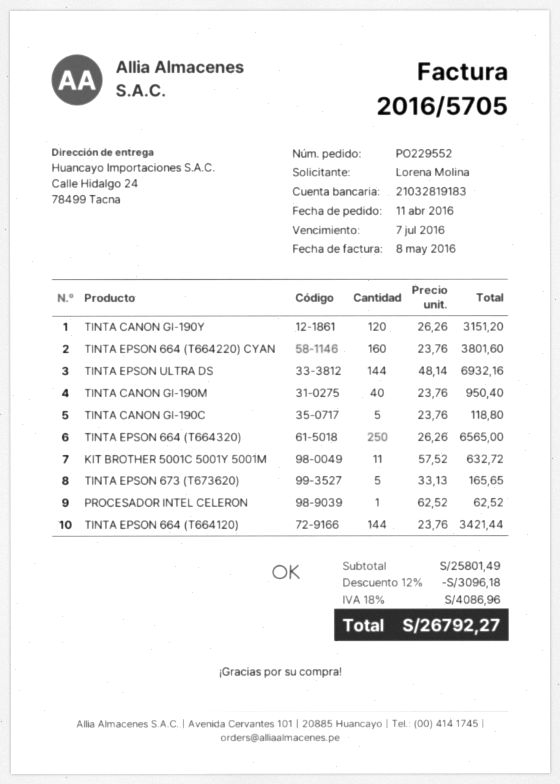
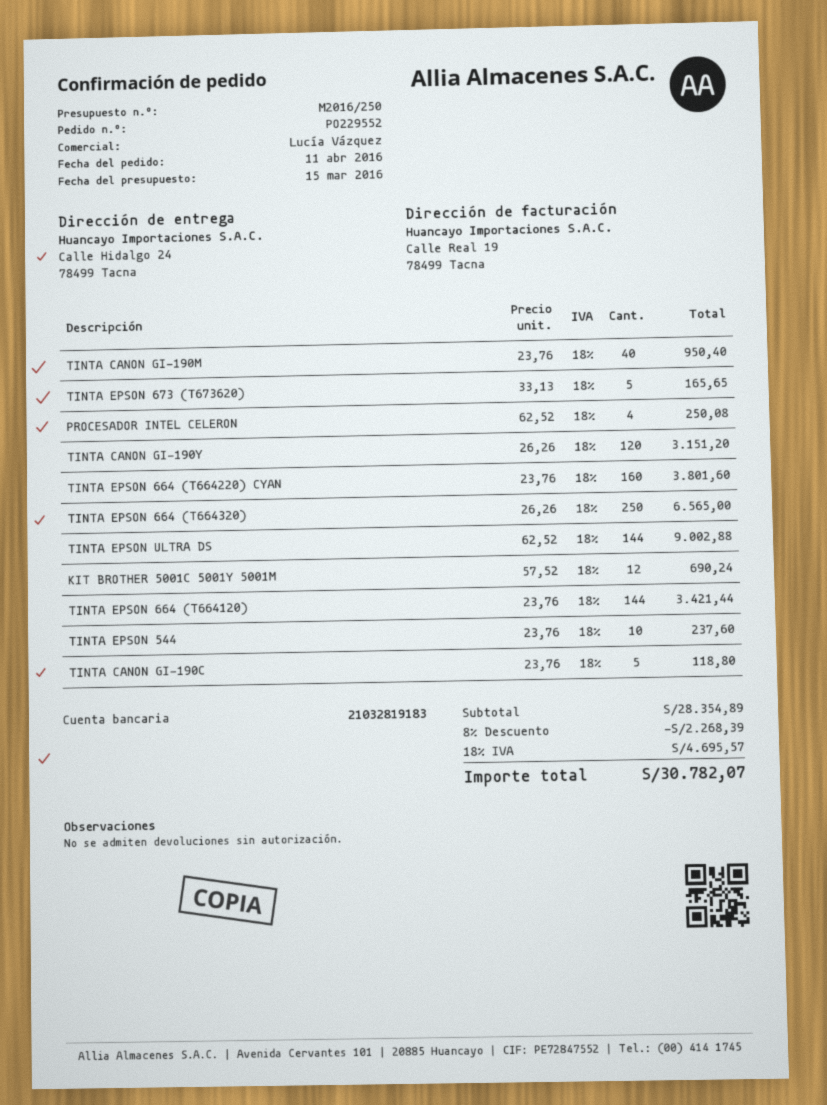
TINTA EPSON ULTRA DS: 144 x 48.14 = 6932.16 -> 144 x 62.52 = 9002.88
KIT BROTHER 5001C 5001Y 5001M: 11 x 57.52 = 632.72 -> 12 x 57.52 = 690.24
PROCESADOR INTEL CELERON: 1 x 62.52 = 62.52 -> 4 x 62.52 = 250.08
TINTA EPSON 544: none -> 10 x 23.76 = 237.60
subtotal: 25801.49 -> 28354.89
discount: 12% = 3096.18 -> 8% = 2268.39
tax: 18% = 4086.96 -> 18% = 4695.57
total: 26792.27 -> 30782.07

